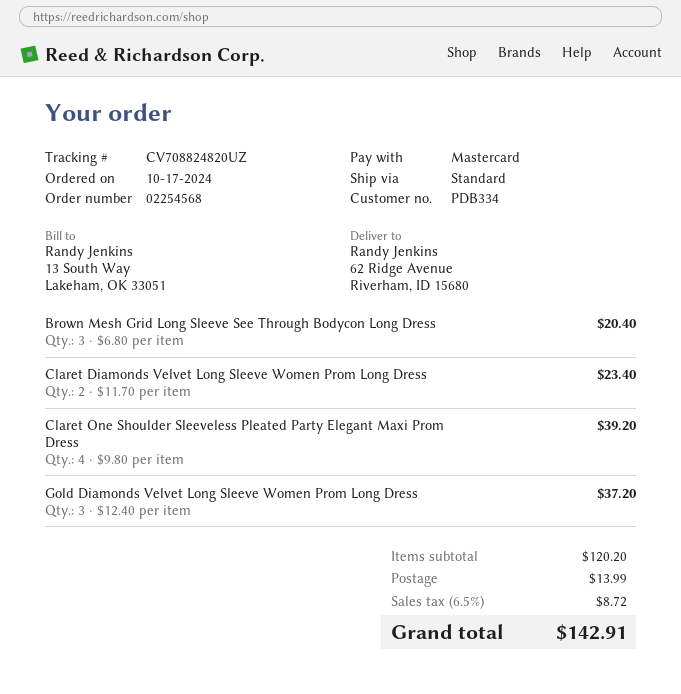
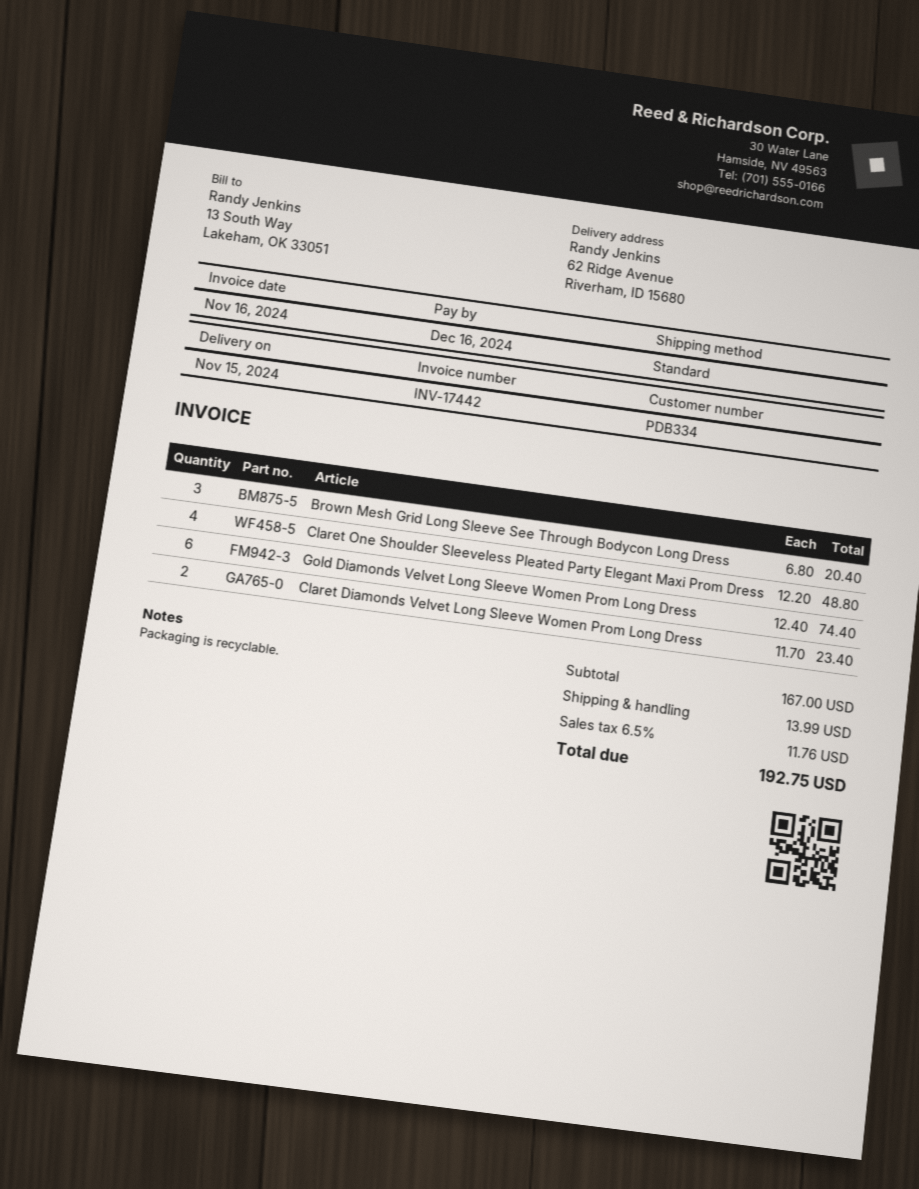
Claret One Shoulder Sleeveless Pleated Party Elegant Maxi Prom Dress: 4 x 9.80 = 39.20 -> 4 x 12.20 = 48.80
Gold Diamonds Velvet Long Sleeve Women Prom Long Dress: 3 x 12.40 = 37.20 -> 6 x 12.40 = 74.40
subtotal: 120.20 -> 167.00
tax: 6.5% = 8.72 -> 6.5% = 11.76
total: 142.91 -> 192.75

